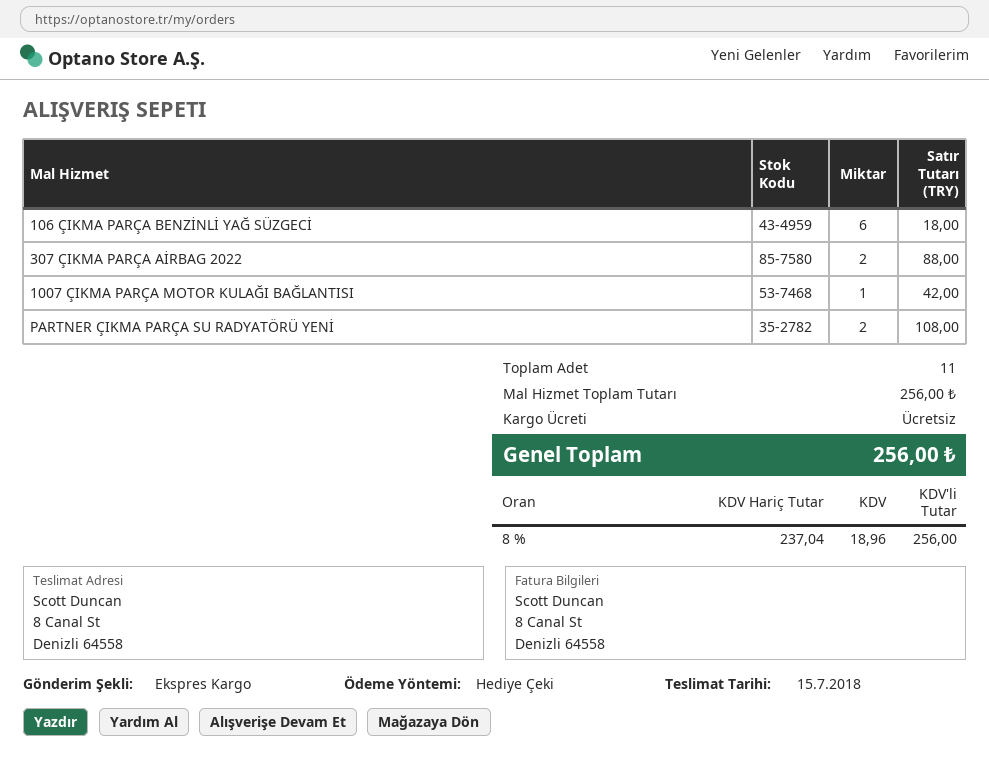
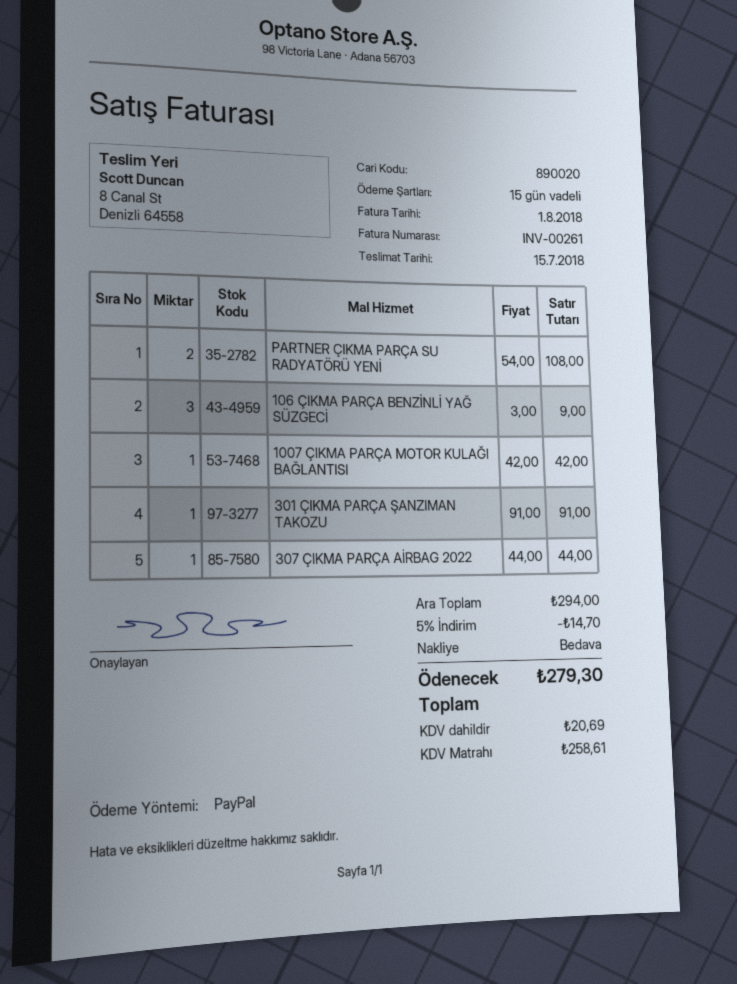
payment method: gift card -> PayPal
106 ÇIKMA PARÇA BENZİNLİ YAĞ SÜZGECİ: 6 for 18.00 -> 3 for 9.00
307 ÇIKMA PARÇA AİRBAG 2022: 2 for 88.00 -> 1 for 44.00
301 ÇIKMA PARÇA ŞANZIMAN TAKOZU: none -> 1 for 91.00
subtotal: 256.00 -> 294.00
discount: none -> 5% = 14.70
net: 237.04 -> 258.61
tax: 18.96 -> 20.69
total: 256.00 -> 279.30

